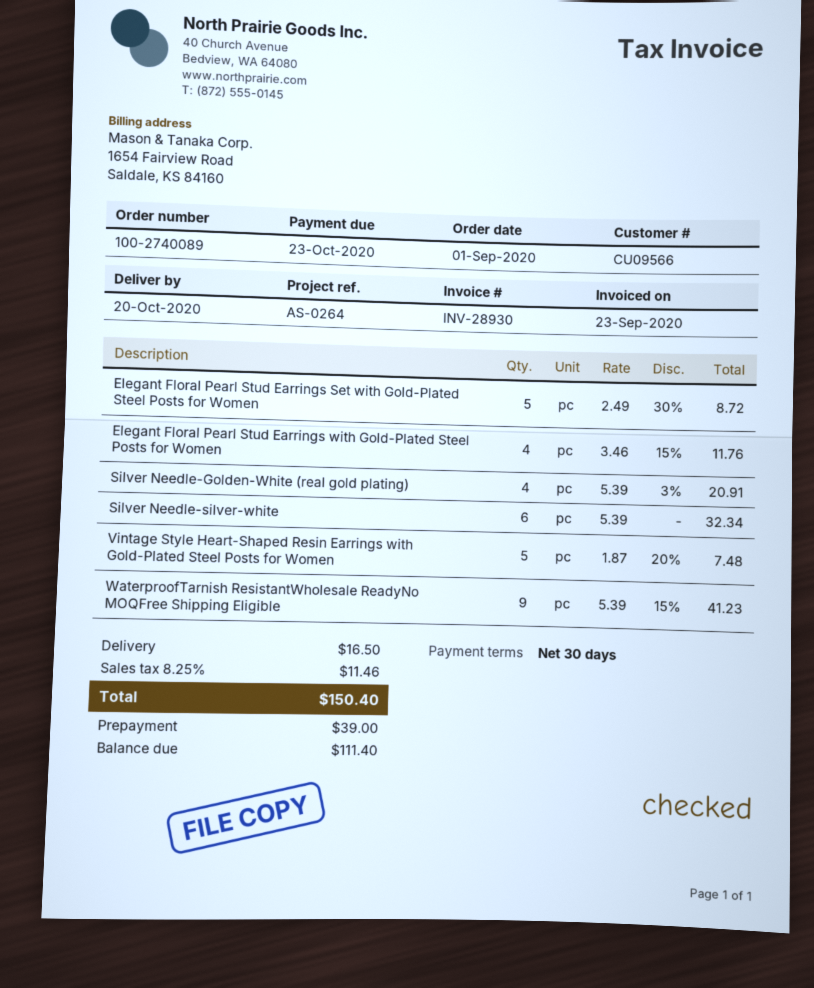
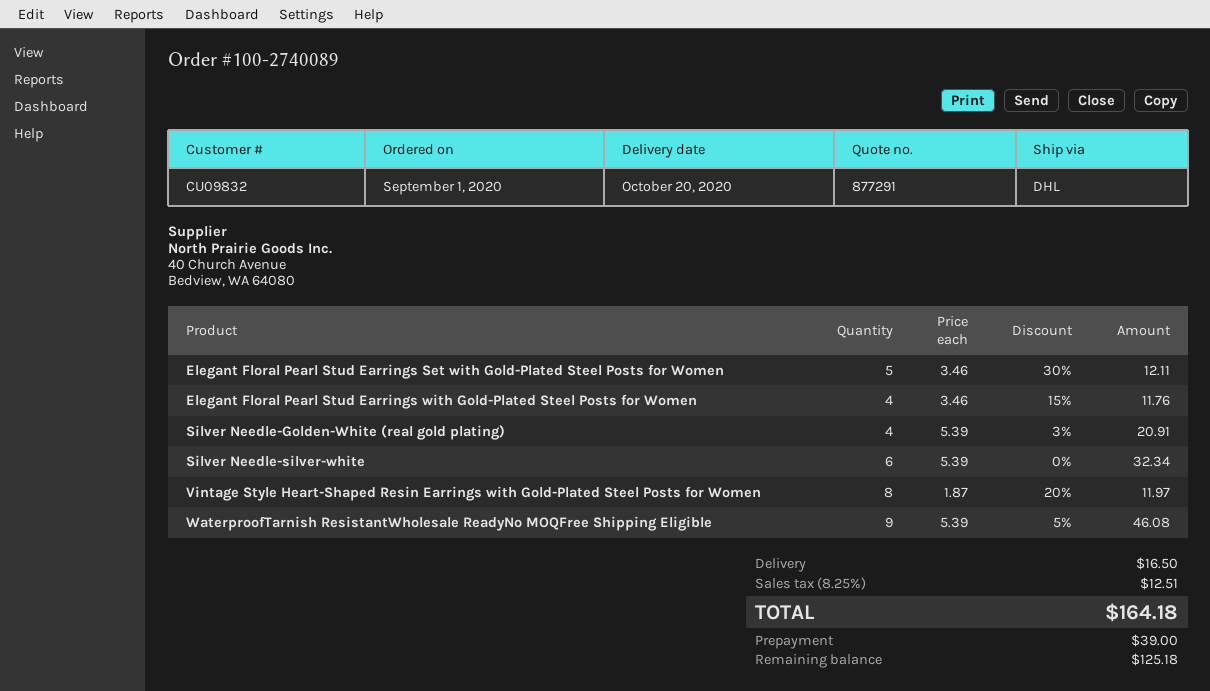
customer number: CU09566 -> CU09832
Elegant Floral Pearl Stud Earrings Set with Gold-Plated Steel Posts for Women: 5 x 2.49 - 30% = 8.72 -> 5 x 3.46 - 30% = 12.11
Vintage Style Heart-Shaped Resin Earrings with Gold-Plated Steel Posts for Women: 5 x 1.87 - 20% = 7.48 -> 8 x 1.87 - 20% = 11.97
WaterproofTarnish ResistantWholesale ReadyNo MOQFree Shipping Eligible: 9 x 5.39 - 15% = 41.23 -> 9 x 5.39 - 5% = 46.08
tax: 8.25% = 11.46 -> 8.25% = 12.51
total: 150.40 -> 164.18
balance: 111.40 -> 125.18

